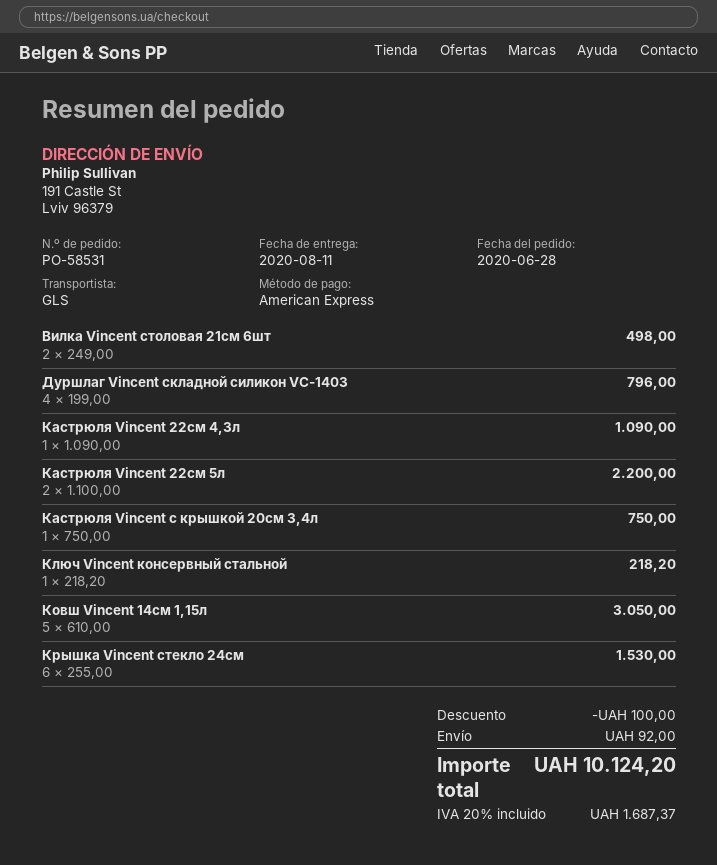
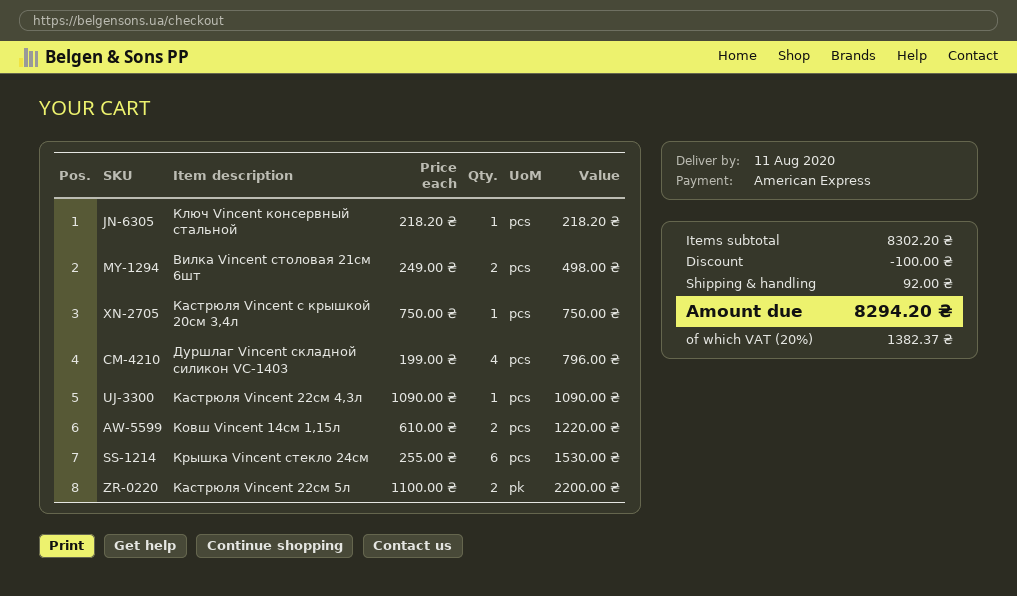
Ковш Vincent 14см 1,15л: 5 x 610.00 = 3050.00 -> 2 x 610.00 = 1220.00
tax: 20% = 1687.37 -> 20% = 1382.37
total: 10124.20 -> 8294.20

